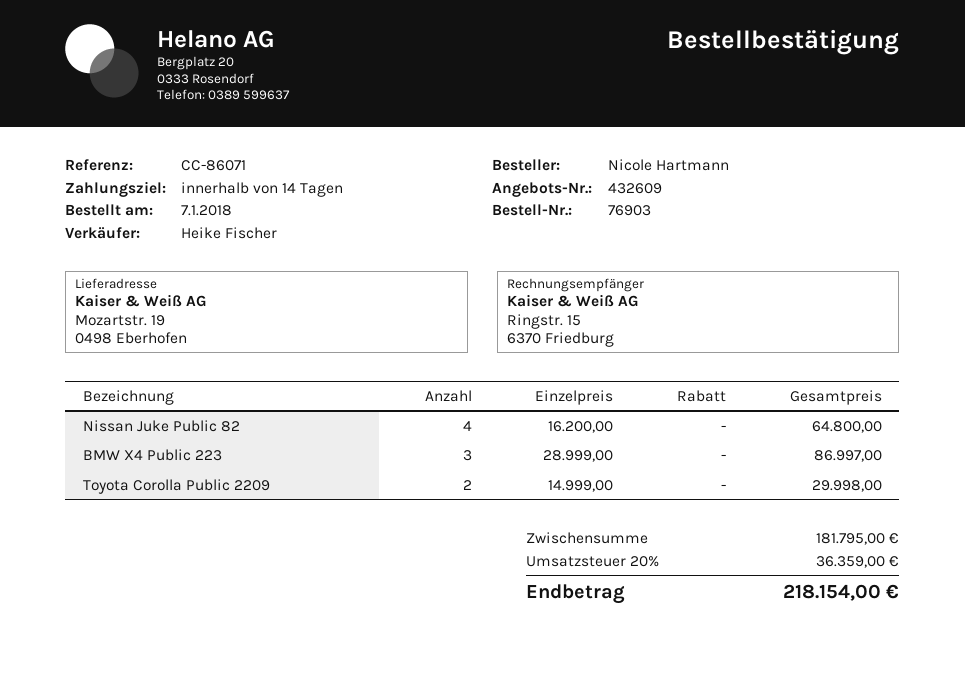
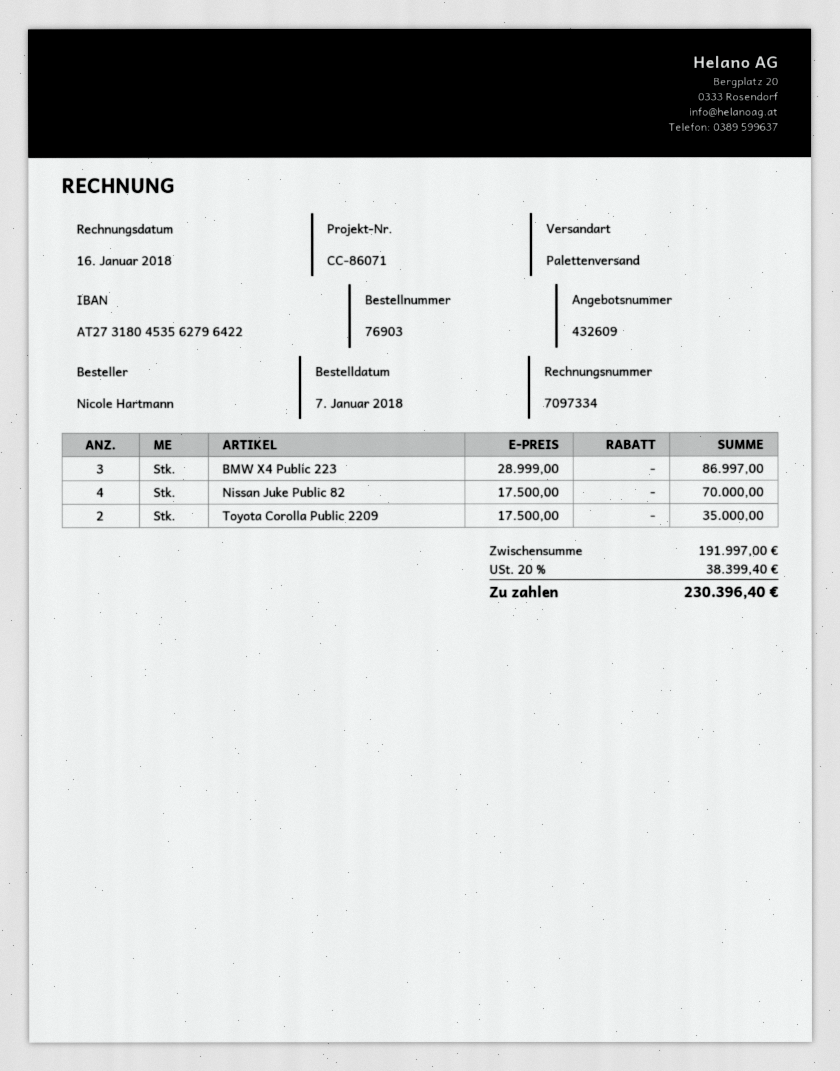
Nissan Juke Public 82: 4 x 16200.00 = 64800.00 -> 4 x 17500.00 = 70000.00
Toyota Corolla Public 2209: 2 x 14999.00 = 29998.00 -> 2 x 17500.00 = 35000.00
subtotal: 181795.00 -> 191997.00
tax: 20% = 36359.00 -> 20% = 38399.40
total: 218154.00 -> 230396.40

